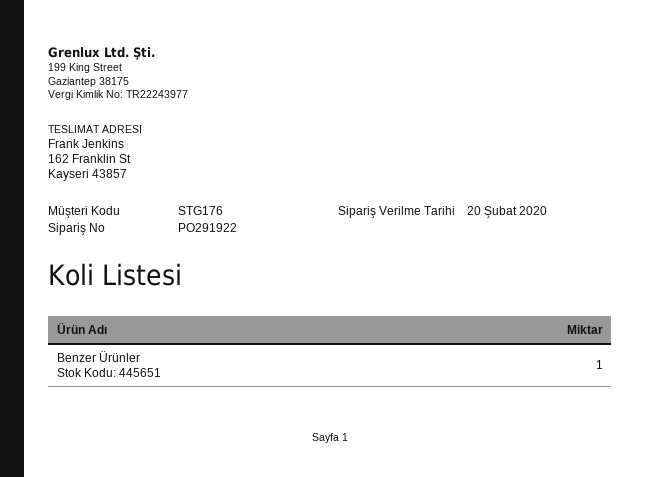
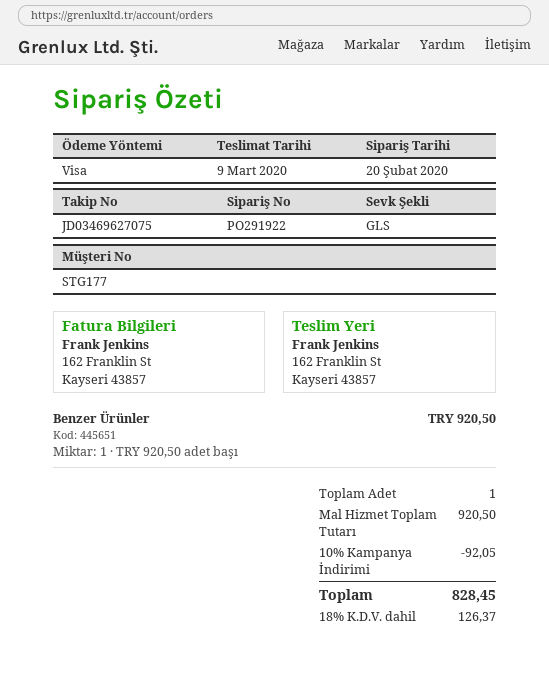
customer number: STG176 -> STG177

